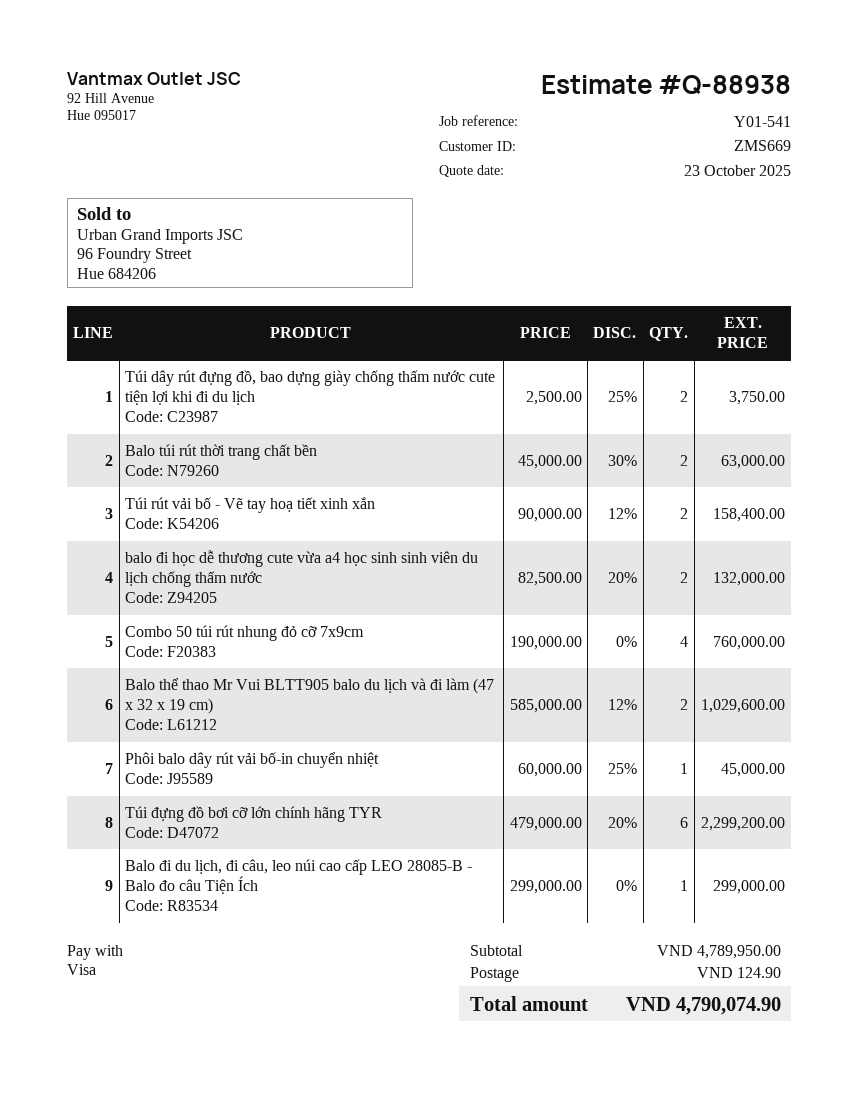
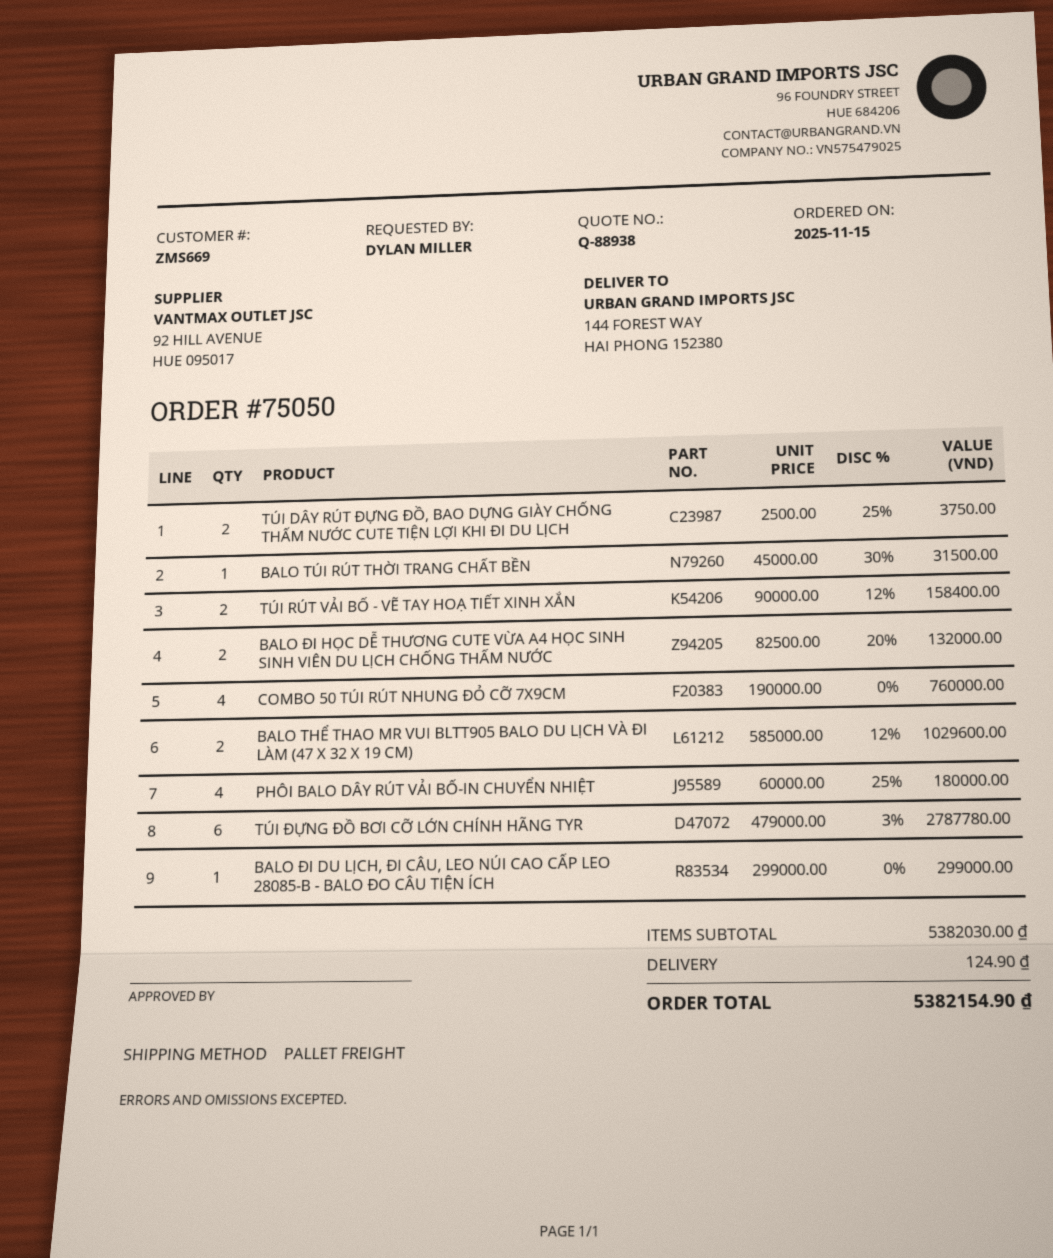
Balo túi rút thời trang chất bền: 2 x 45000.00 - 30% = 63000.00 -> 1 x 45000.00 - 30% = 31500.00
Phôi balo dây rút vải bố-in chuyển nhiệt: 1 x 60000.00 - 25% = 45000.00 -> 4 x 60000.00 - 25% = 180000.00
Túi đựng đồ bơi cỡ lớn chính hãng TYR: 6 x 479000.00 - 20% = 2299200.00 -> 6 x 479000.00 - 3% = 2787780.00
subtotal: 4789950.00 -> 5382030.00
total: 4790074.90 -> 5382154.90

